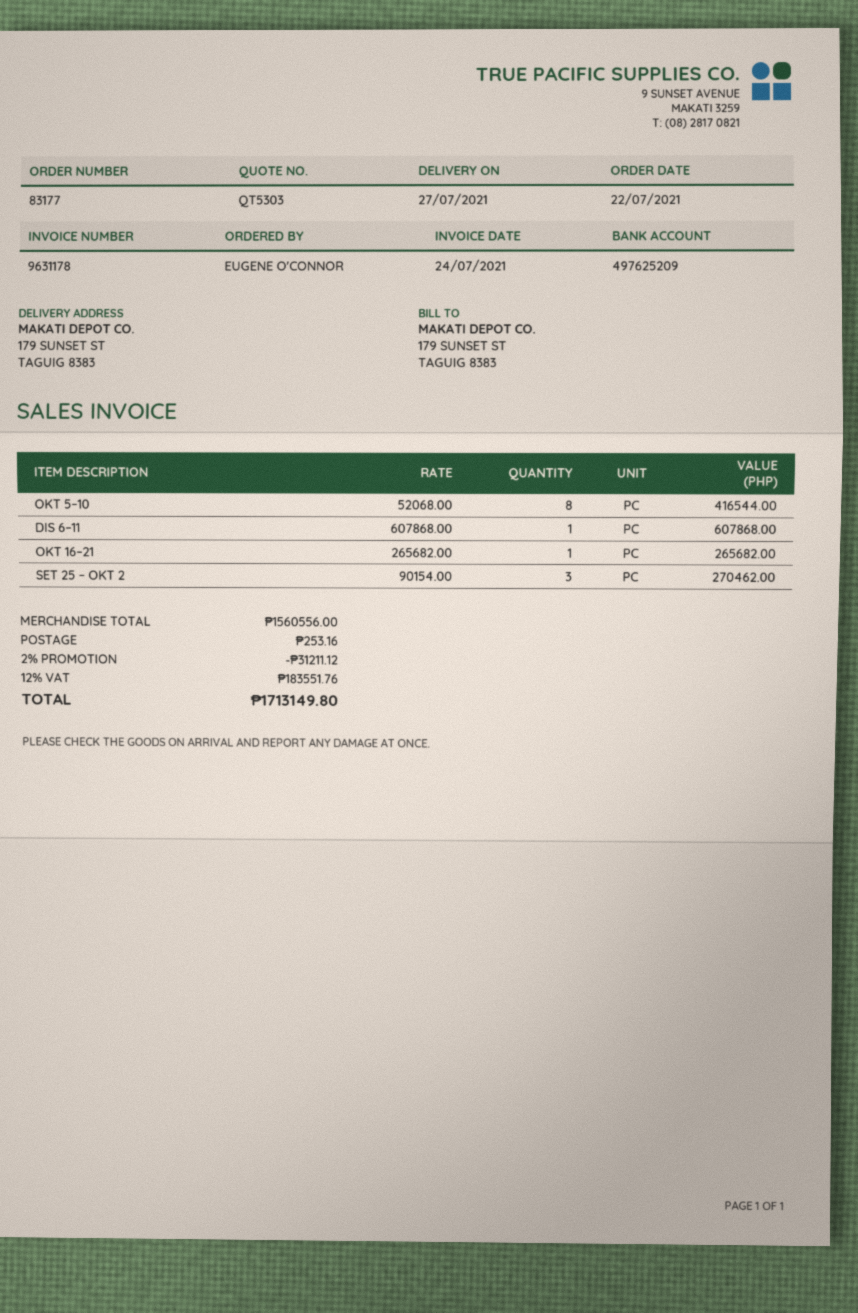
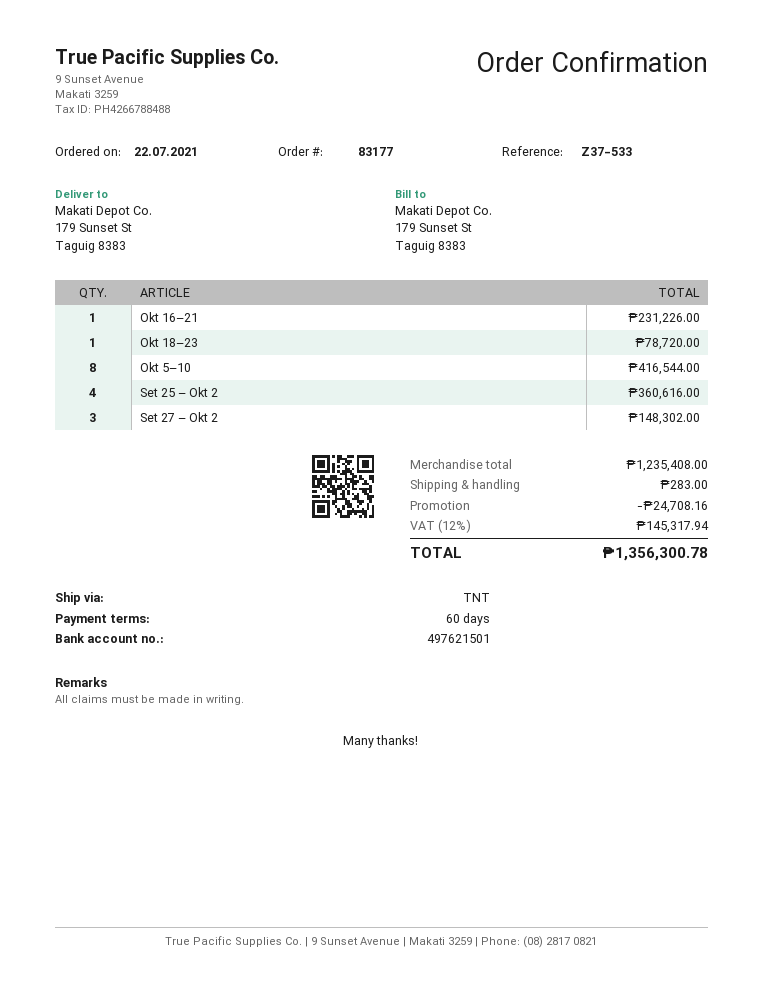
bank account: 497625209 -> 497621501
DIS 6–11: 1 for 607868.00 -> none
OKT 16–21: 1 for 265682.00 -> 1 for 231226.00
SET 25 – OKT 2: 3 for 270462.00 -> 4 for 360616.00
Okt 18–23: none -> 1 for 78720.00
Set 27 – Okt 2: none -> 3 for 148302.00
subtotal: 1560556.00 -> 1235408.00
discount: 31211.12 -> 24708.16
shipping: 253.16 -> 283.00
tax: 12% = 183551.76 -> 12% = 145317.94
total: 1713149.80 -> 1356300.78

